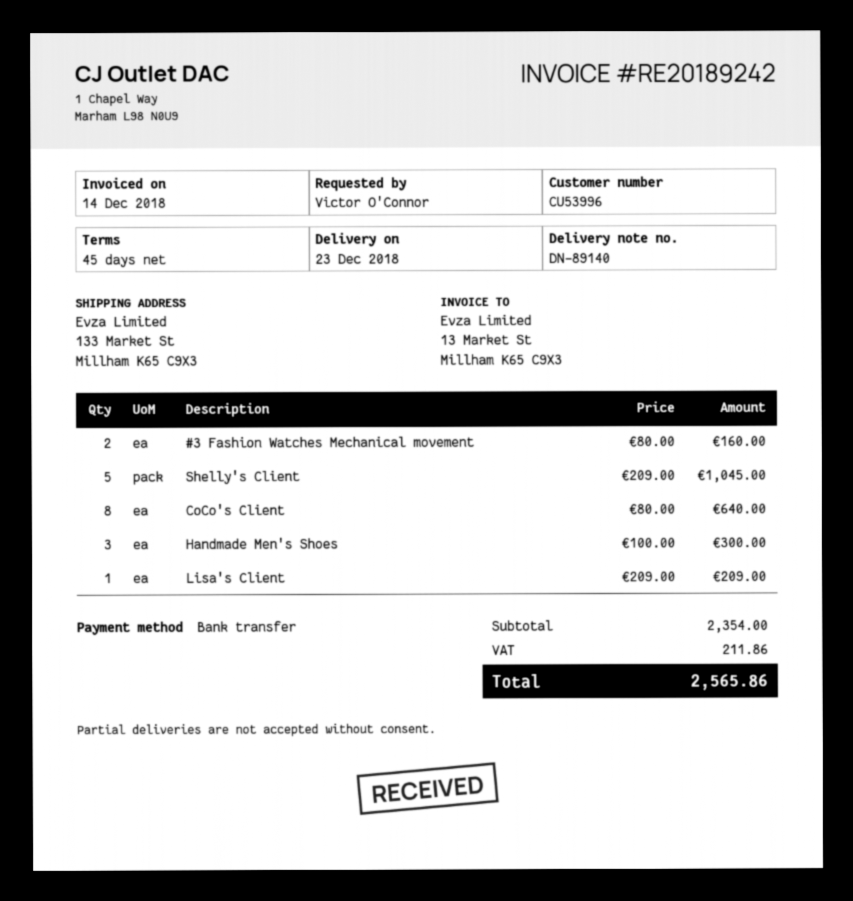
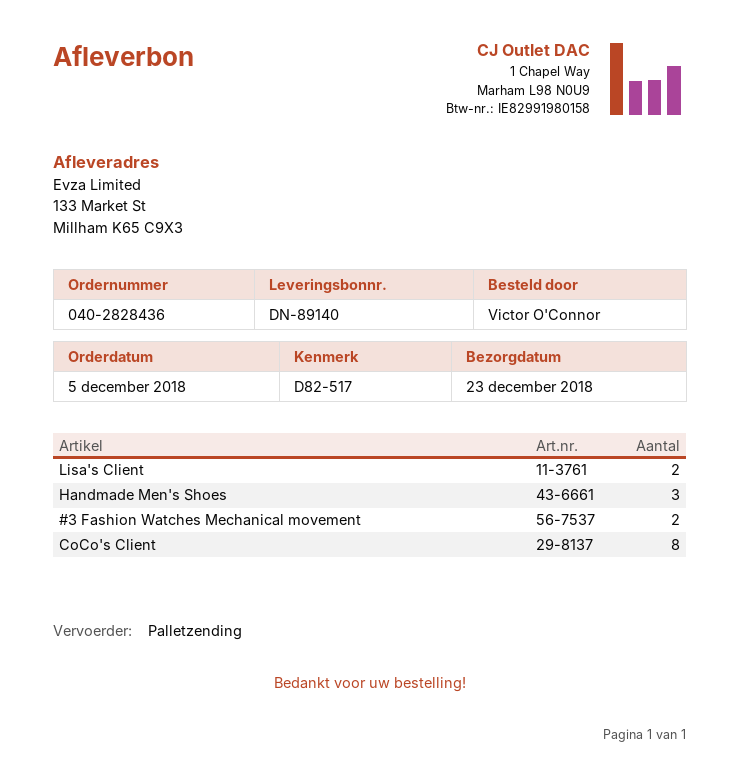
Shelly's Client: 5 -> none
Lisa's Client: 1 -> 2

